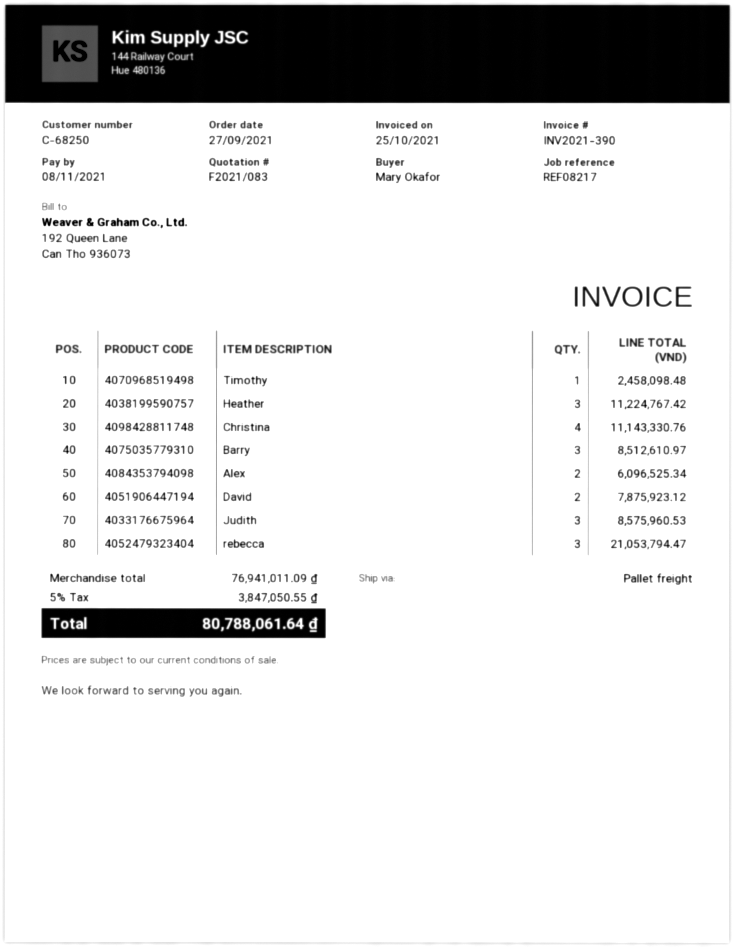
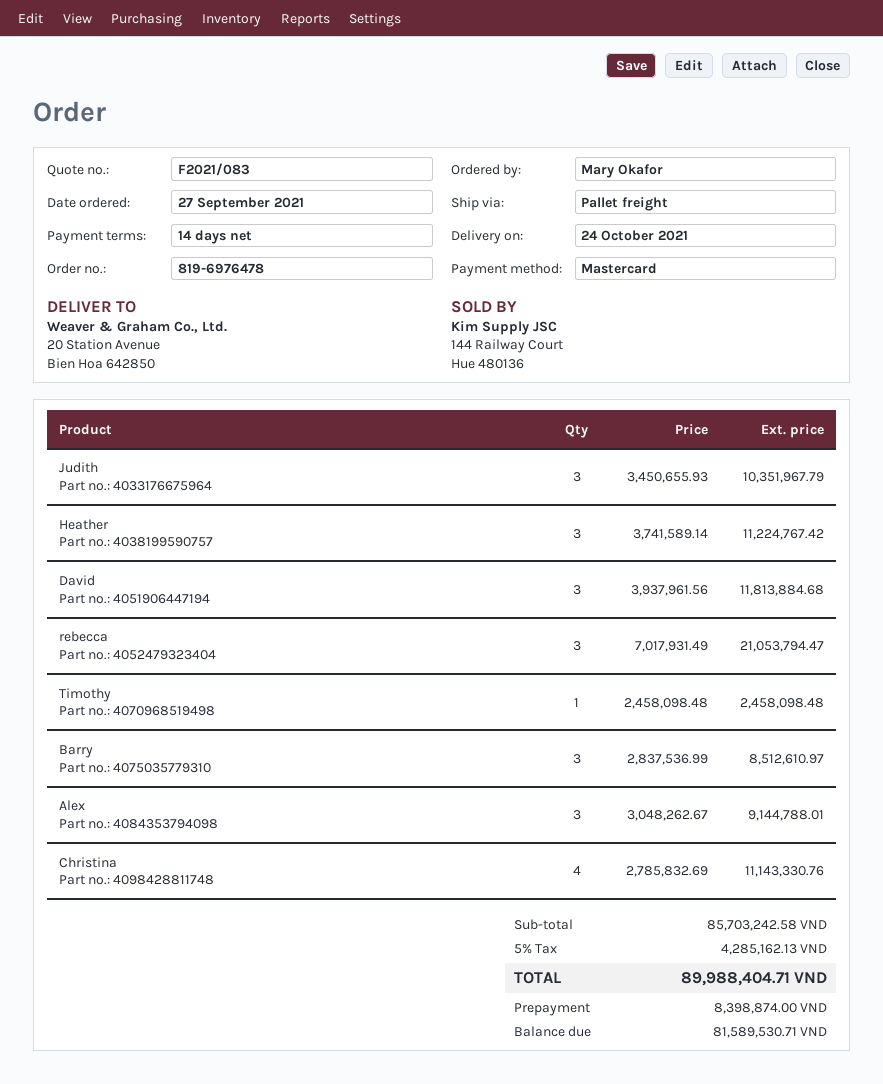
Alex: 2 for 6096525.34 -> 3 for 9144788.01
David: 2 for 7875923.12 -> 3 for 11813884.68
Judith: 3 for 8575960.53 -> 3 for 10351967.79
subtotal: 76941011.09 -> 85703242.58
tax: 5% = 3847050.55 -> 5% = 4285162.13
total: 80788061.64 -> 89988404.71

